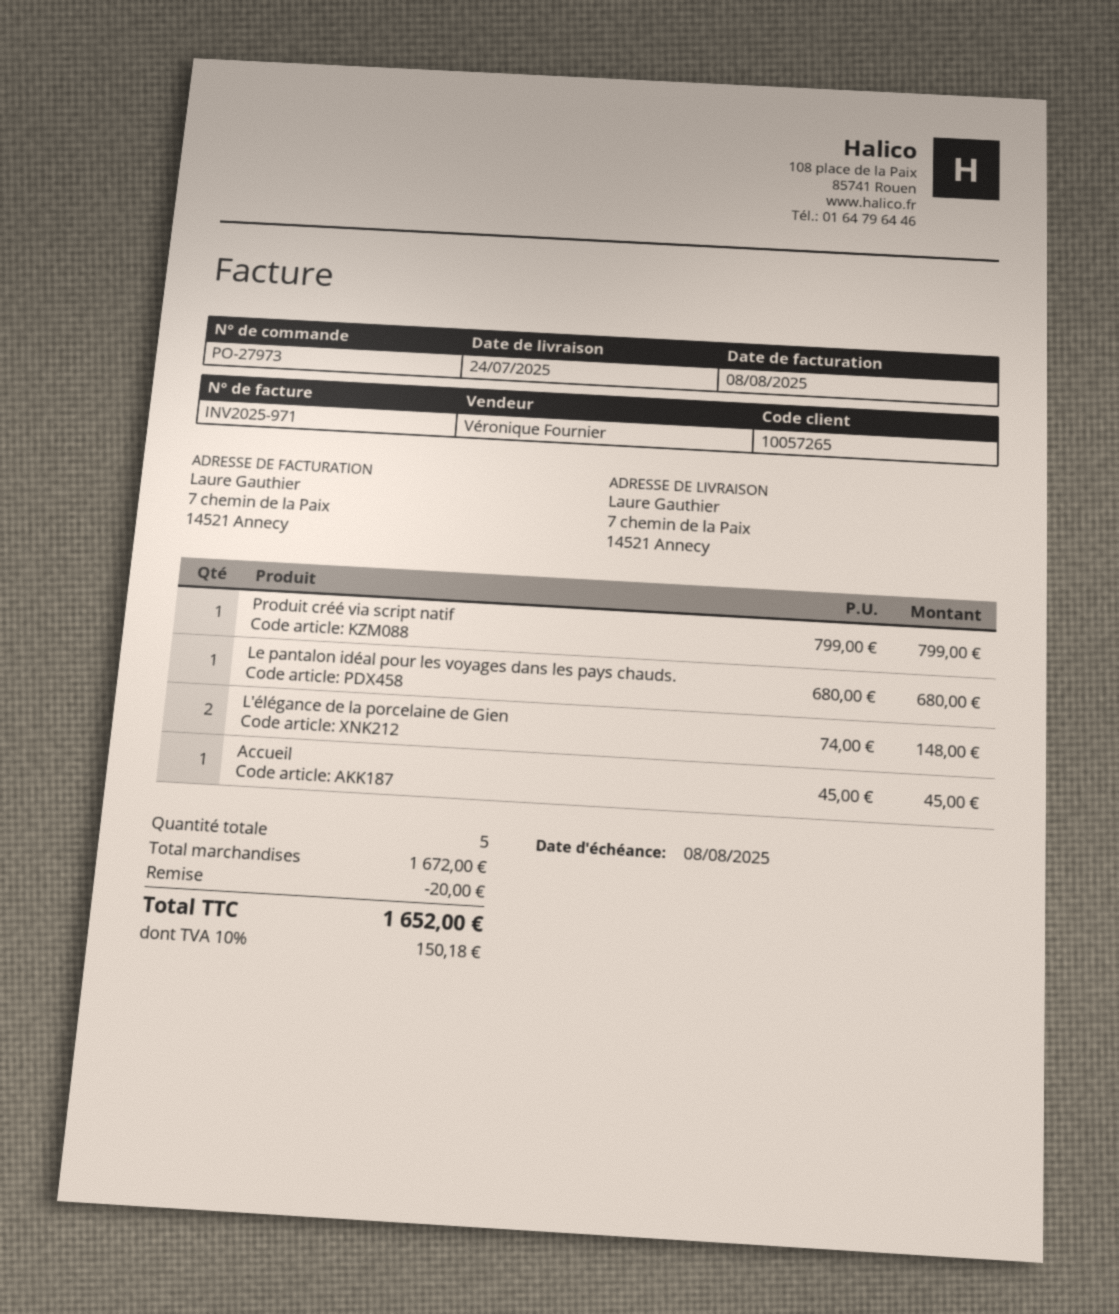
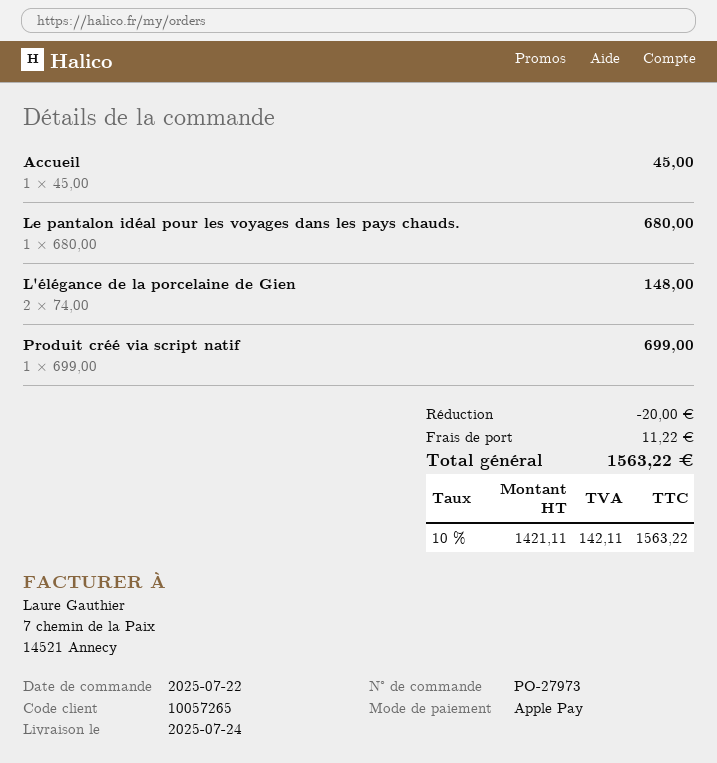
Produit créé via script natif: 1 x 799.00 = 799.00 -> 1 x 699.00 = 699.00
shipping: none -> 11.22
tax: 10% = 150.18 -> 10% = 142.11
total: 1652.00 -> 1563.22

